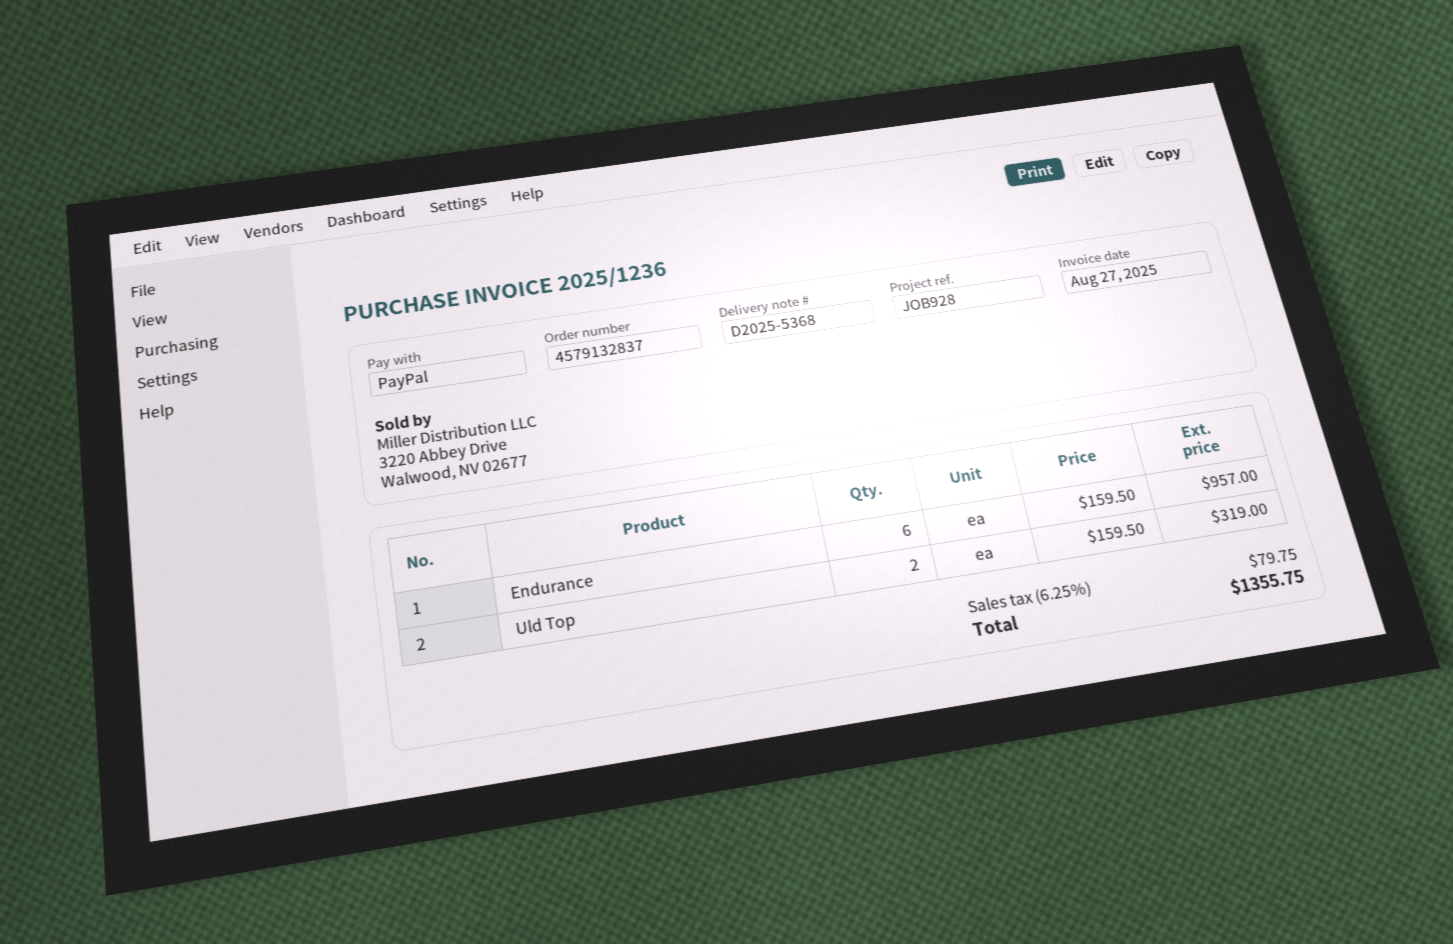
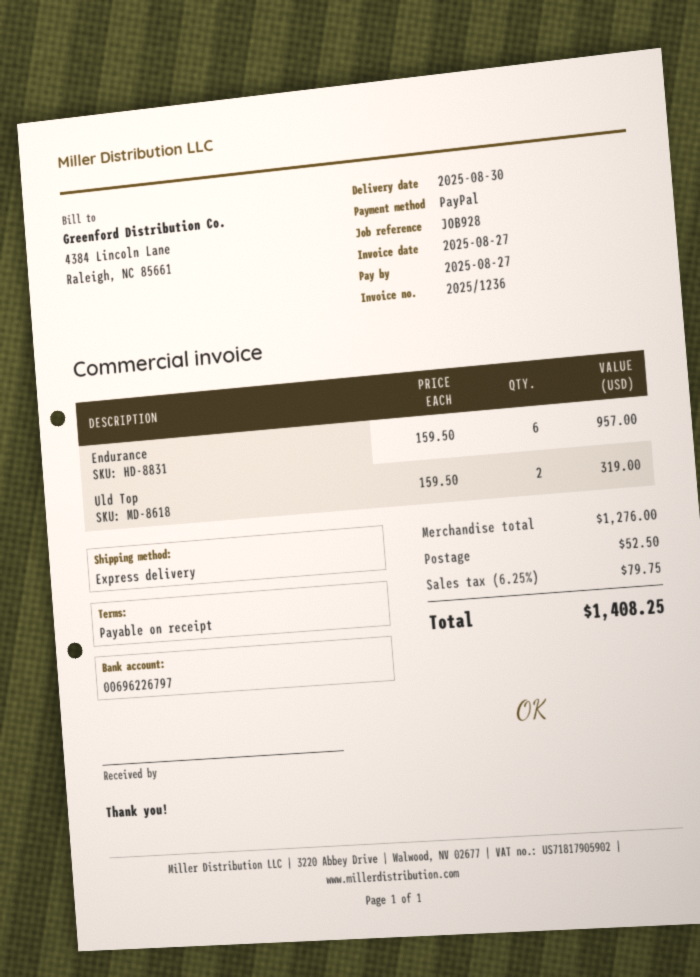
shipping: none -> 52.50
total: 1355.75 -> 1408.25

